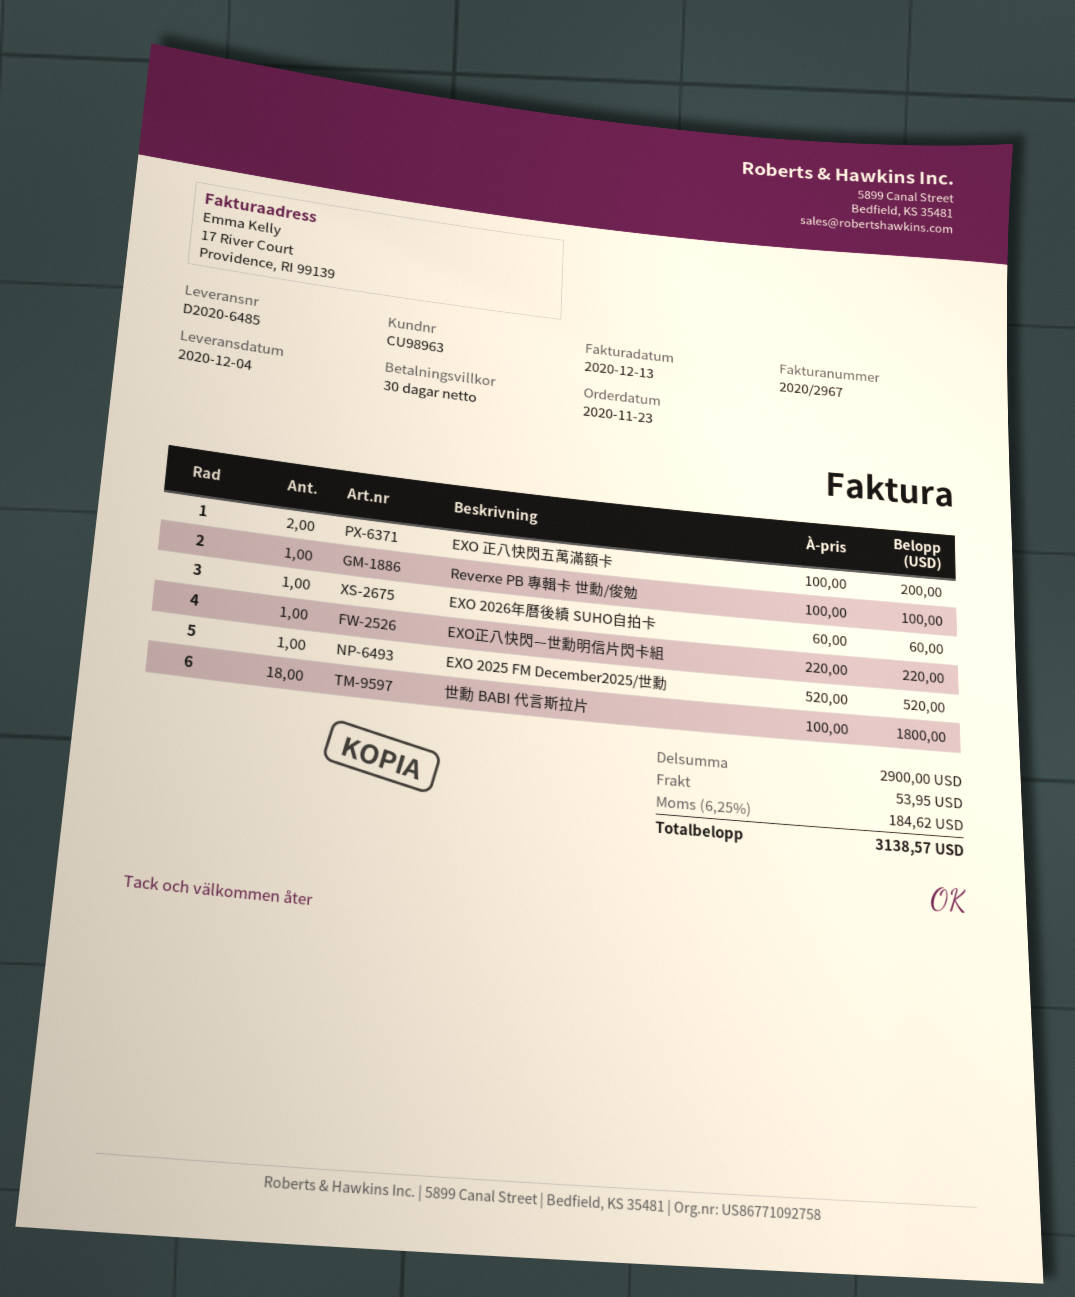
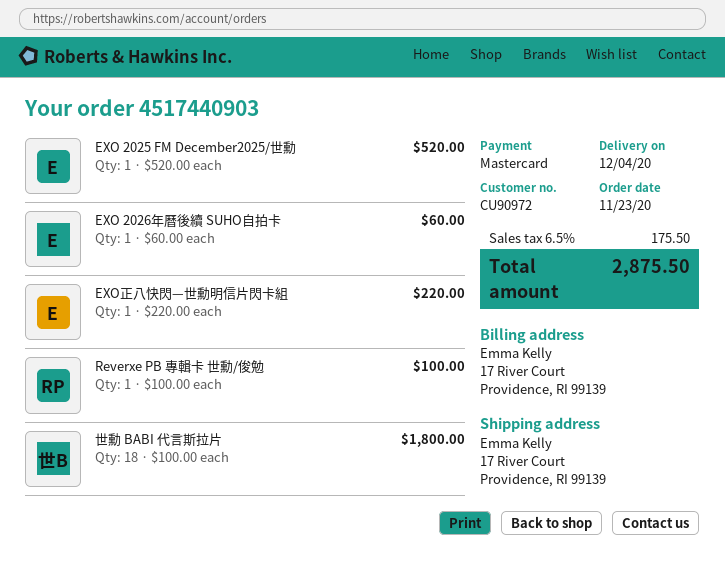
customer number: CU98963 -> CU90972
EXO 正八快閃五萬滿額卡: 2 x 100.00 = 200.00 -> none
shipping: 53.95 -> none
tax: 6.25% = 184.62 -> 6.5% = 175.50
total: 3138.57 -> 2875.50

